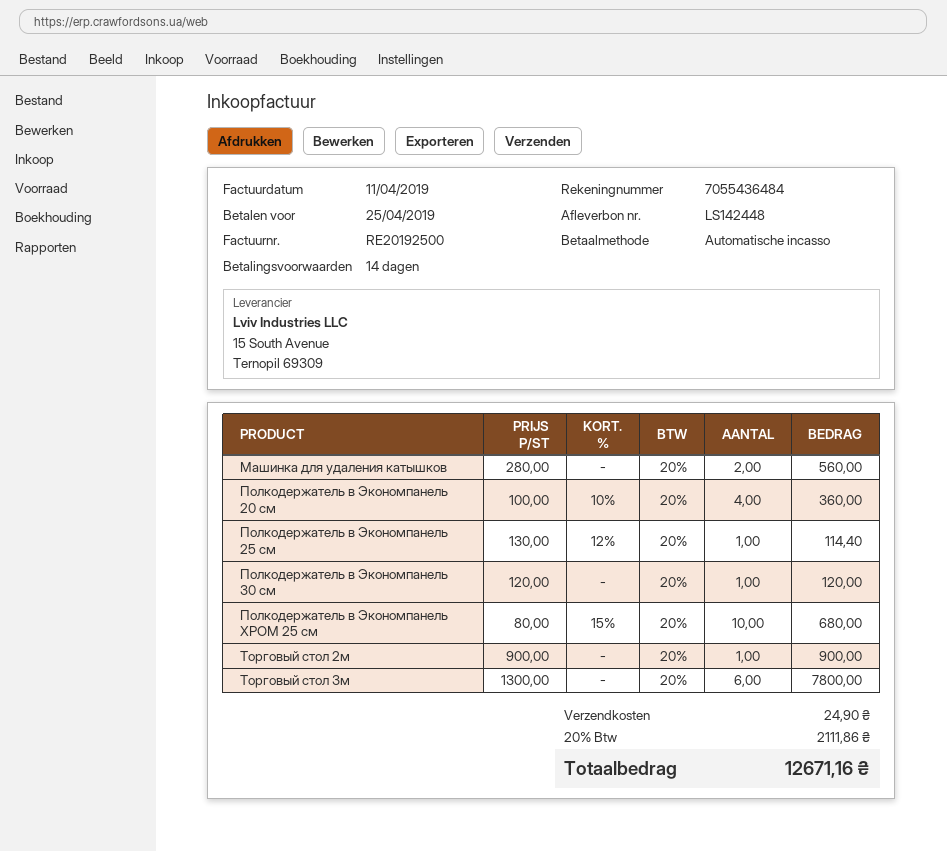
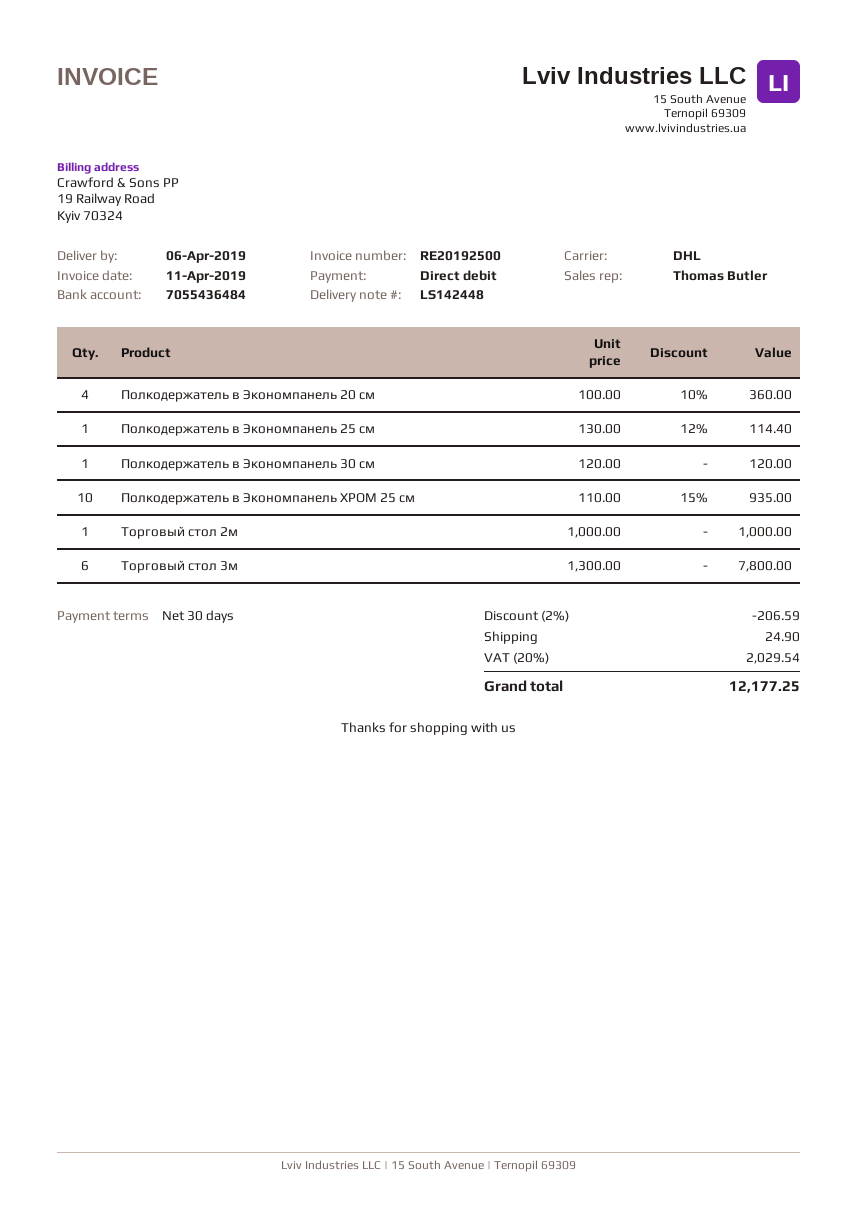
payment terms: 14 days -> 30 days
Машинка для удаления катышков: 2 x 280.00 = 560.00 -> none
Полкодержатель в Экономпанель ХРОМ 25 см: 10 x 80.00 - 15% = 680.00 -> 10 x 110.00 - 15% = 935.00
Торговый стол 2м: 1 x 900.00 = 900.00 -> 1 x 1000.00 = 1000.00
discount: none -> 2% = 206.59
tax: 20% = 2111.86 -> 20% = 2029.54
total: 12671.16 -> 12177.25

